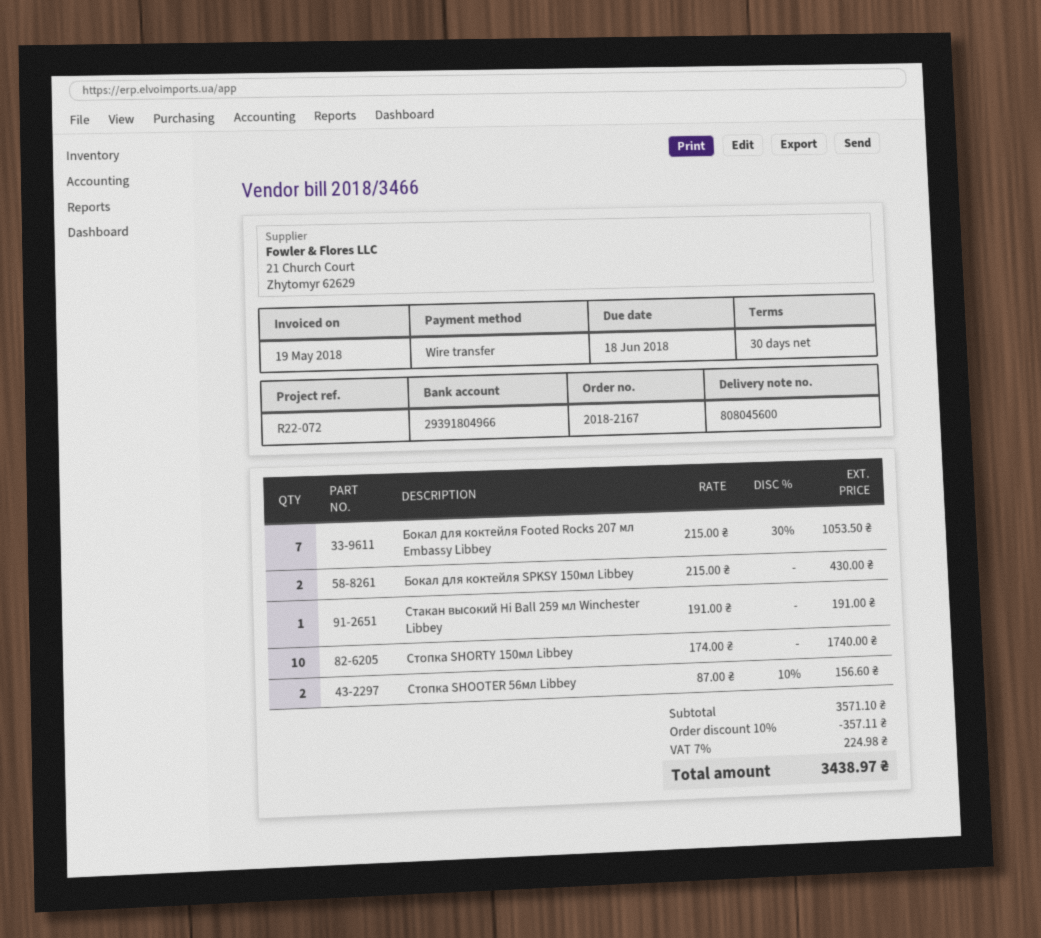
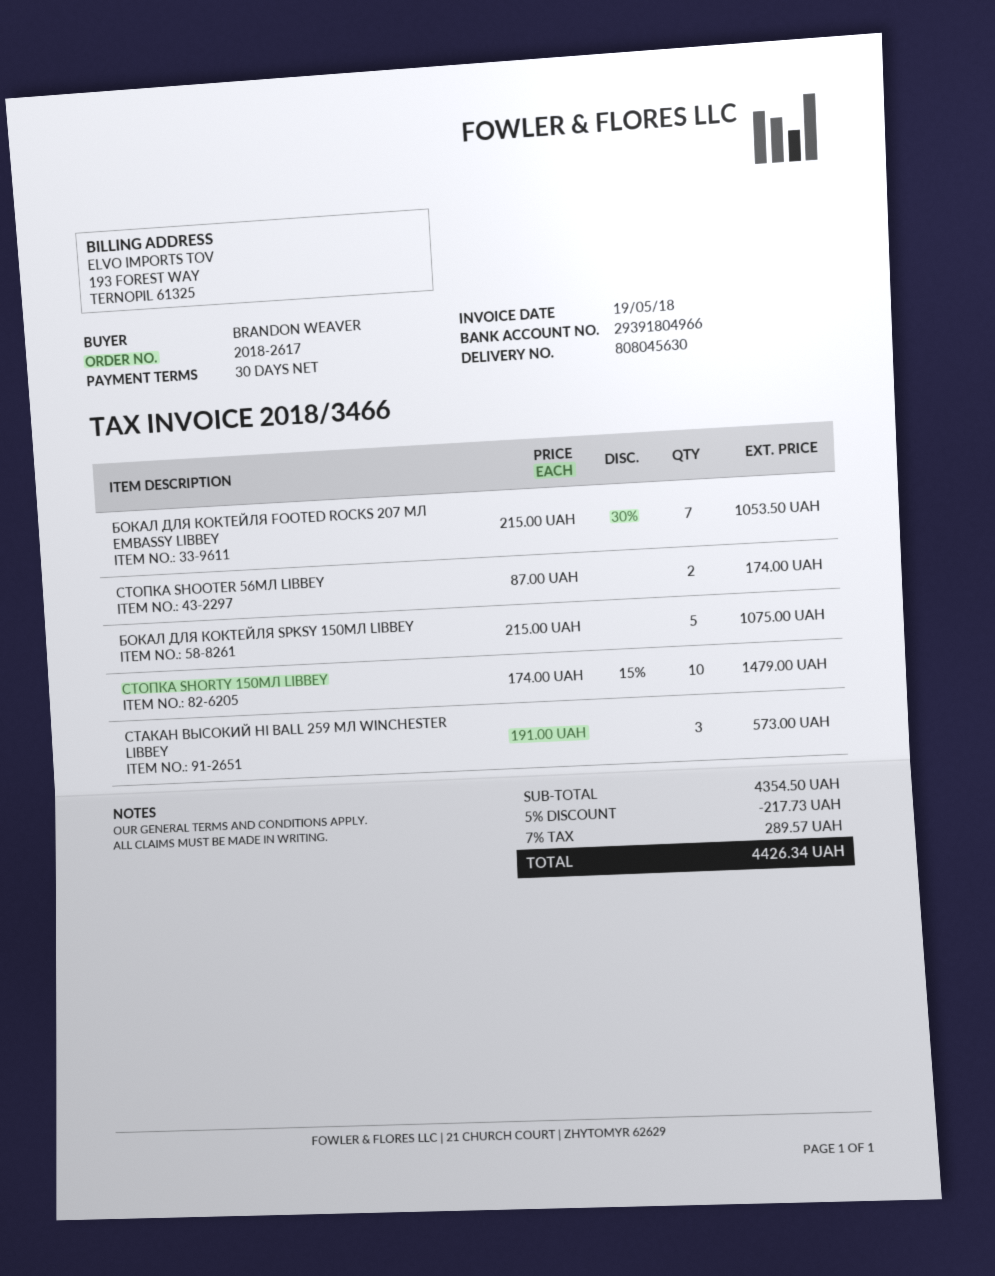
order number: 2018-2167 -> 2018-2617
delivery note number: 808045600 -> 808045630
Бокал для коктейля SPKSY 150мл Libbey: 2 x 215.00 = 430.00 -> 5 x 215.00 = 1075.00
Стакан высокий Hi Ball 259 мл Winchester Libbey: 1 x 191.00 = 191.00 -> 3 x 191.00 = 573.00
Стопка SHORTY 150мл Libbey: 10 x 174.00 = 1740.00 -> 10 x 174.00 - 15% = 1479.00
Стопка SHOOTER 56мл Libbey: 2 x 87.00 - 10% = 156.60 -> 2 x 87.00 = 174.00
subtotal: 3571.10 -> 4354.50
discount: 10% = 357.11 -> 5% = 217.73
tax: 7% = 224.98 -> 7% = 289.57
total: 3438.97 -> 4426.34

